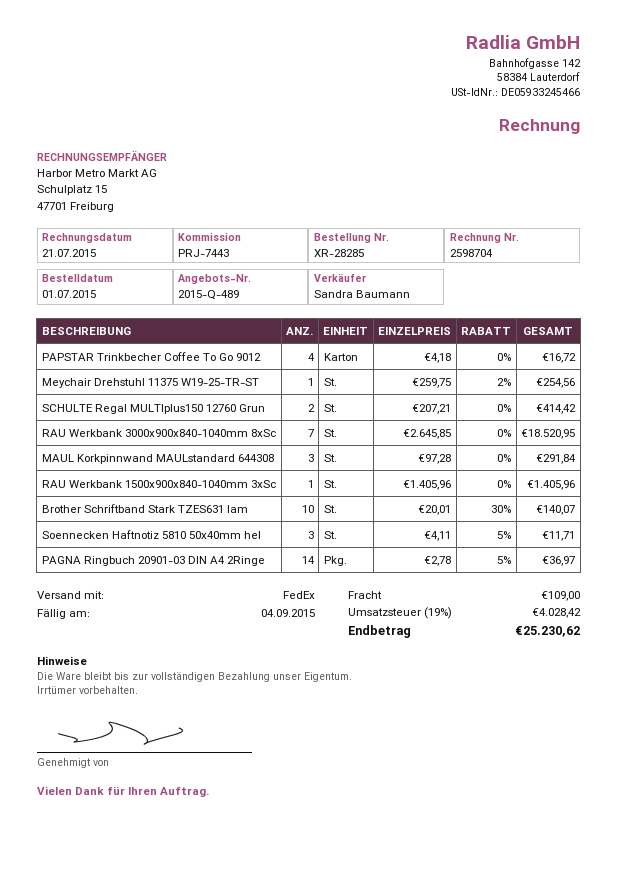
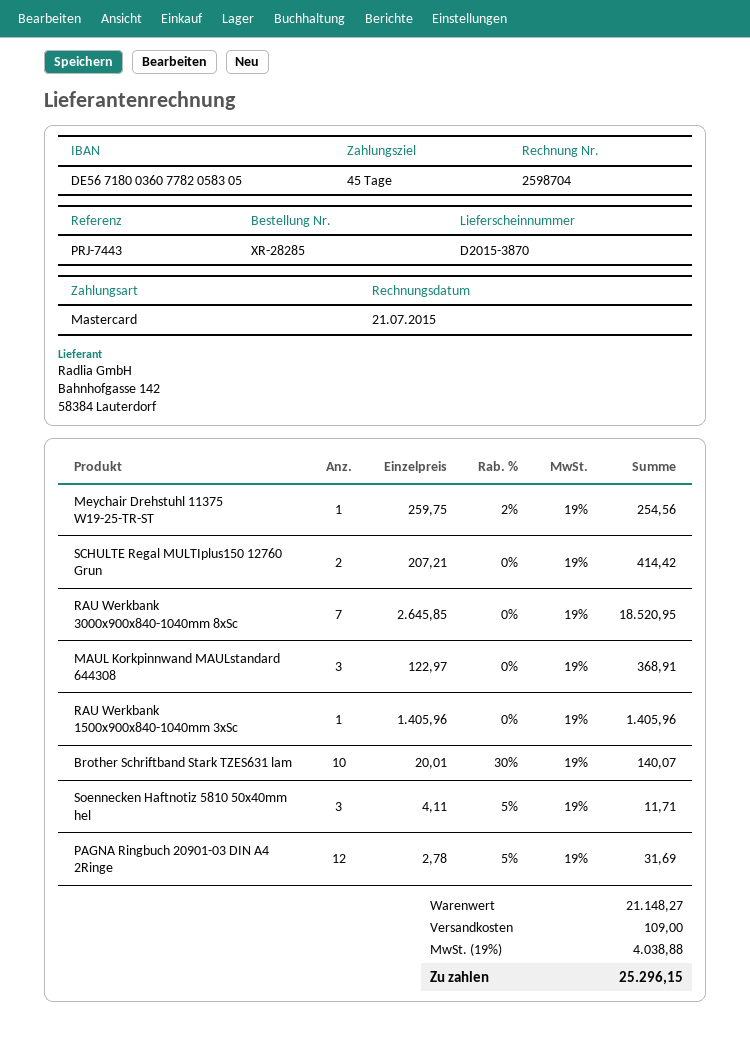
PAPSTAR Trinkbecher Coffee To Go 9012: 4 x 4.18 = 16.72 -> none
MAUL Korkpinnwand MAULstandard 644308: 3 x 97.28 = 291.84 -> 3 x 122.97 = 368.91
PAGNA Ringbuch 20901-03 DIN A4 2Ringe: 14 x 2.78 - 5% = 36.97 -> 12 x 2.78 - 5% = 31.69
tax: 19% = 4028.42 -> 19% = 4038.88
total: 25230.62 -> 25296.15

